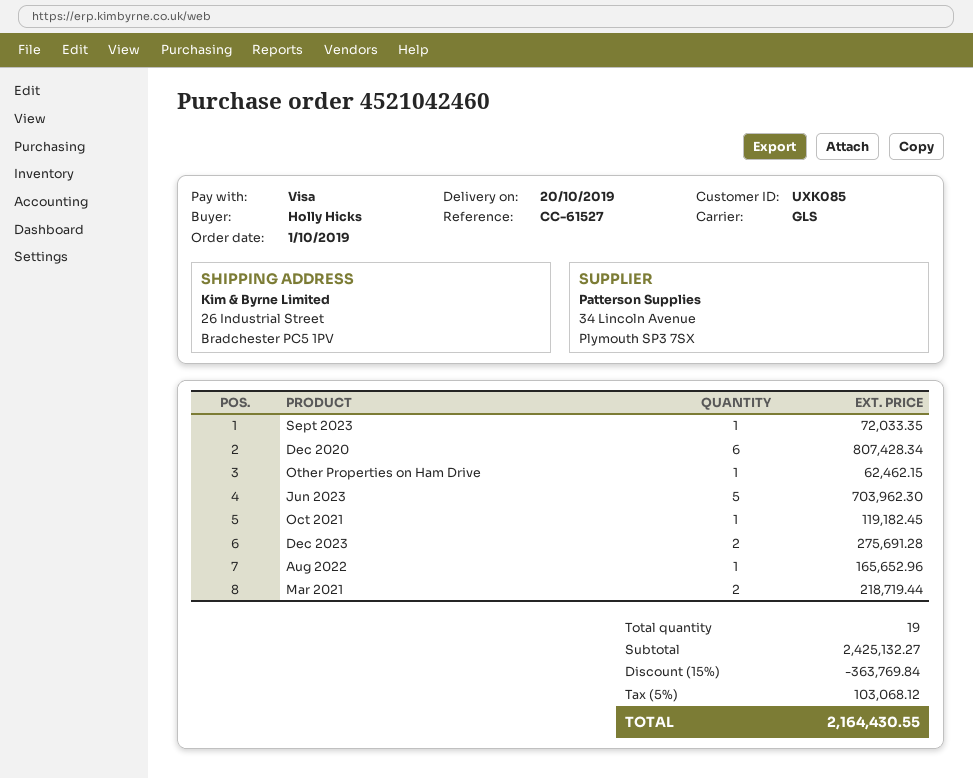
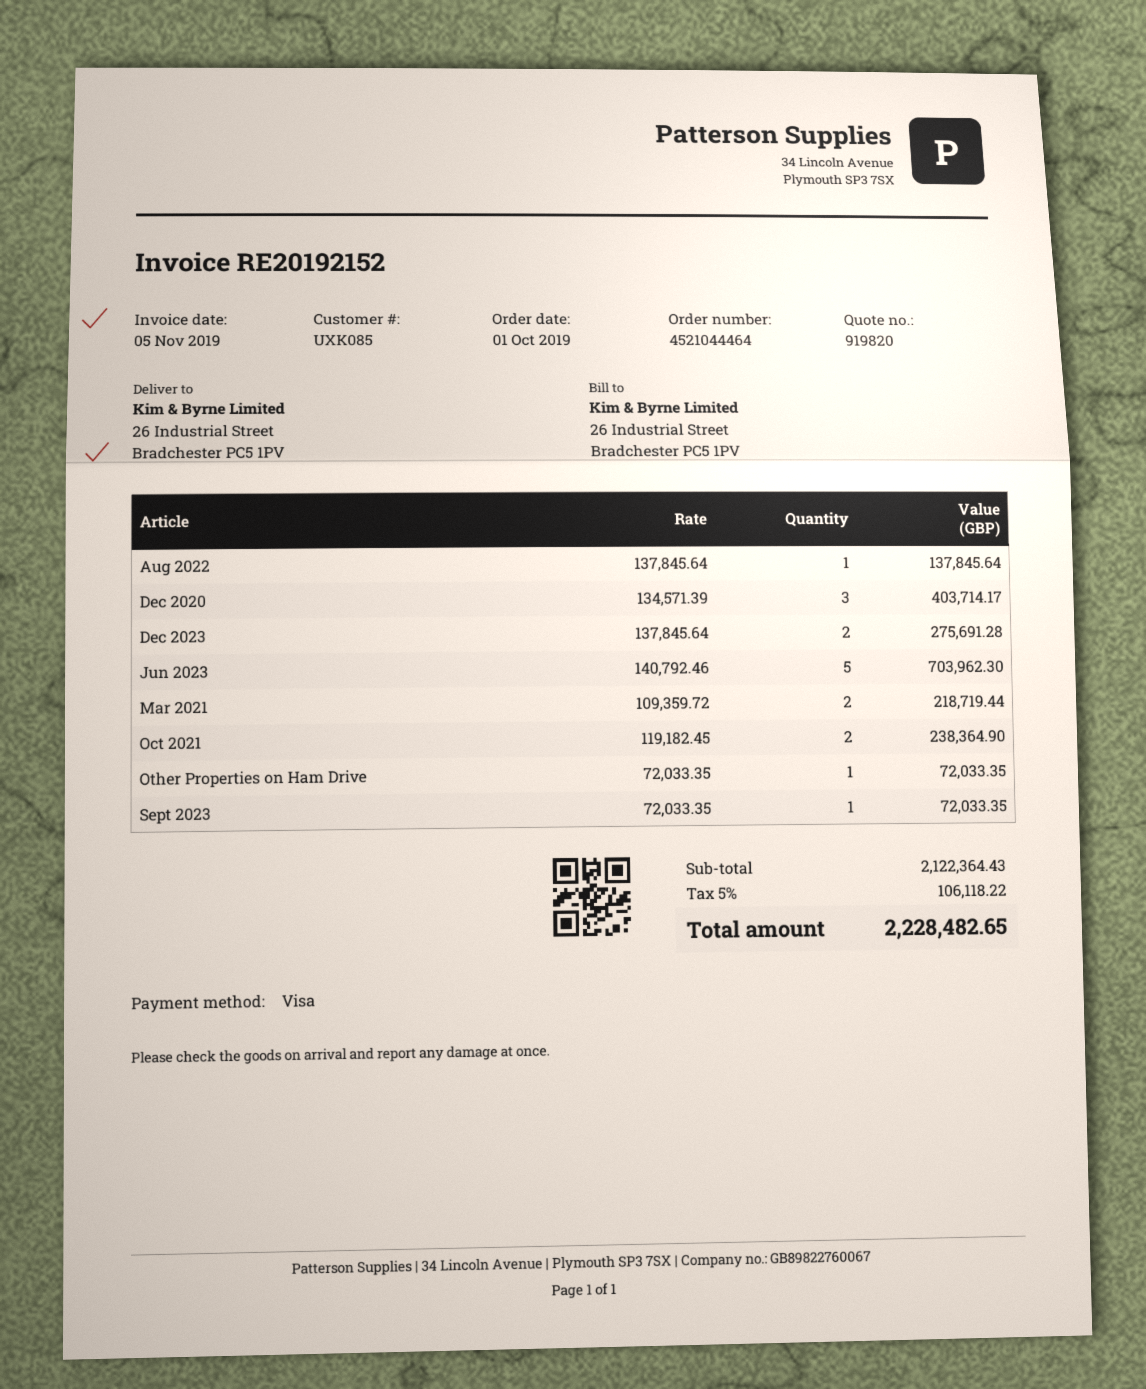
order number: 4521042460 -> 4521044464
Dec 2020: 6 for 807428.34 -> 3 for 403714.17
Other Properties on Ham Drive: 1 for 62462.15 -> 1 for 72033.35
Oct 2021: 1 for 119182.45 -> 2 for 238364.90
Aug 2022: 1 for 165652.96 -> 1 for 137845.64
subtotal: 2425132.27 -> 2122364.43
discount: 15% = 363769.84 -> none
tax: 5% = 103068.12 -> 5% = 106118.22
total: 2164430.55 -> 2228482.65

